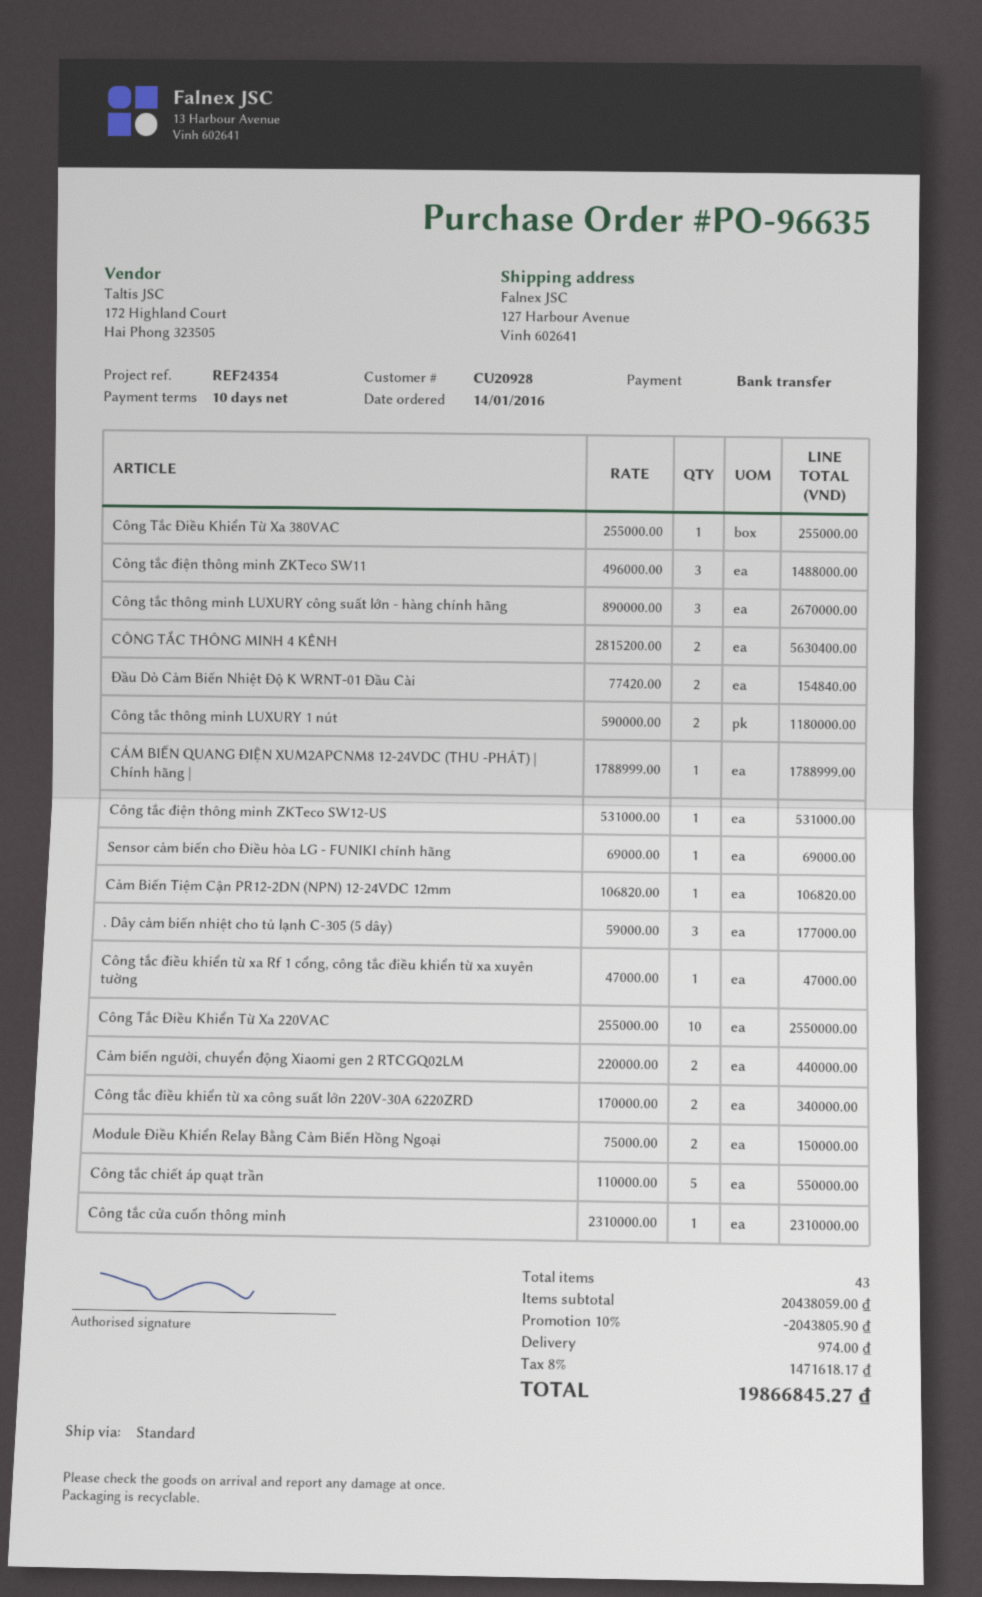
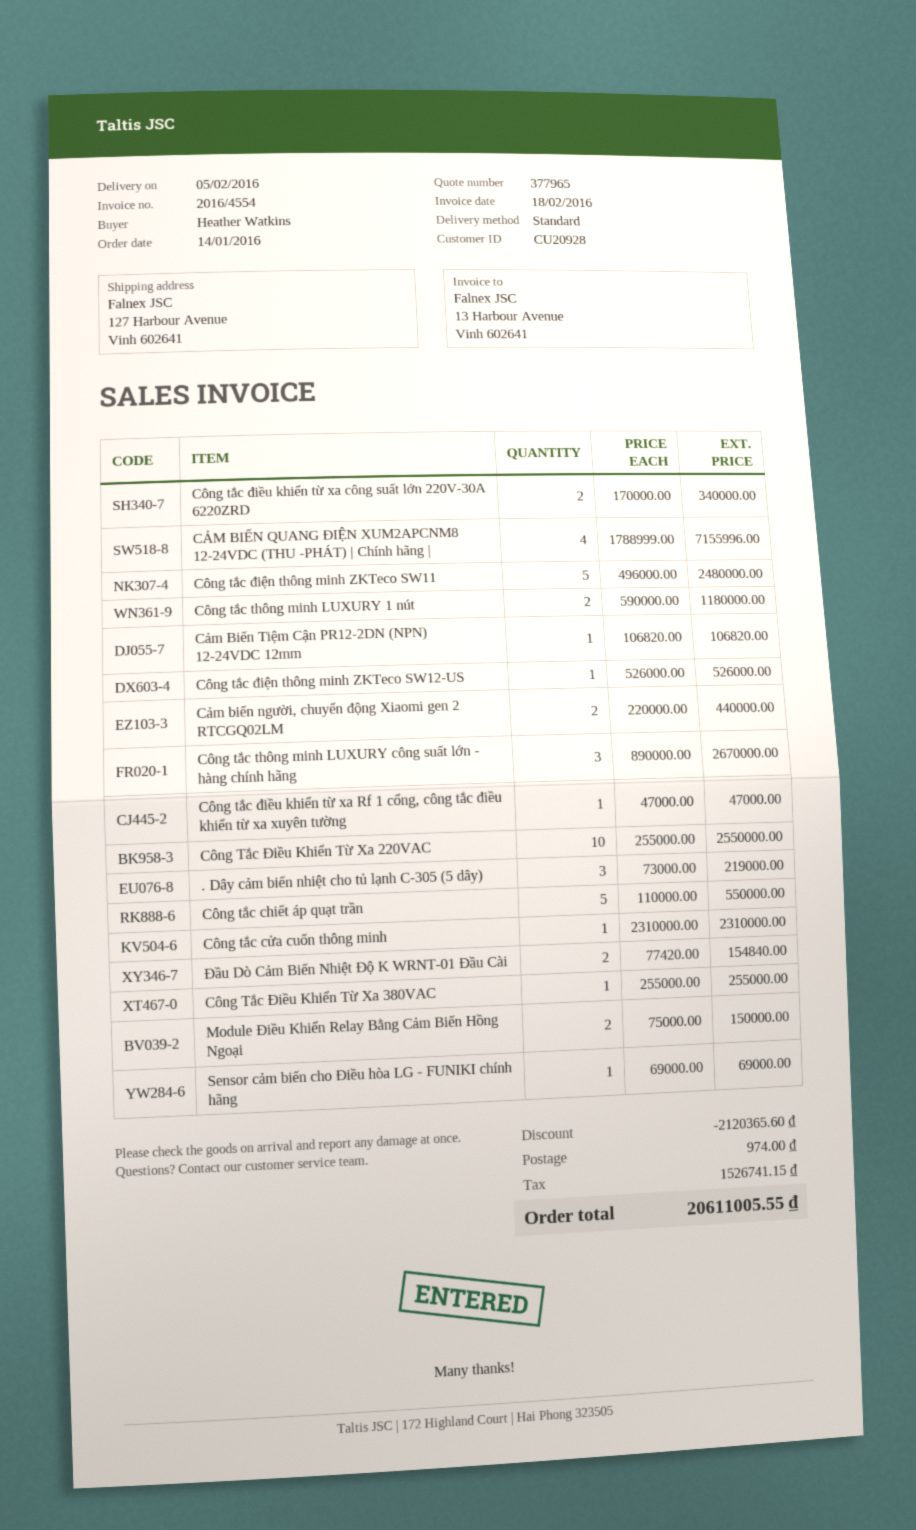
Công tắc điện thông minh ZKTeco SW11: 3 x 496000.00 = 1488000.00 -> 5 x 496000.00 = 2480000.00
CÔNG TẮC THÔNG MINH 4 KÊNH: 2 x 2815200.00 = 5630400.00 -> none
CẢM BIẾN QUANG ĐIỆN XUM2APCNM8 12-24VDC (THU -PHÁT) | Chính hãng |: 1 x 1788999.00 = 1788999.00 -> 4 x 1788999.00 = 7155996.00
Công tắc điện thông minh ZKTeco SW12-US: 1 x 531000.00 = 531000.00 -> 1 x 526000.00 = 526000.00
. Dây cảm biến nhiệt cho tủ lạnh C-305 (5 dây): 3 x 59000.00 = 177000.00 -> 3 x 73000.00 = 219000.00
discount: 2043805.90 -> 2120365.60
tax: 1471618.17 -> 1526741.15
total: 19866845.27 -> 20611005.55

